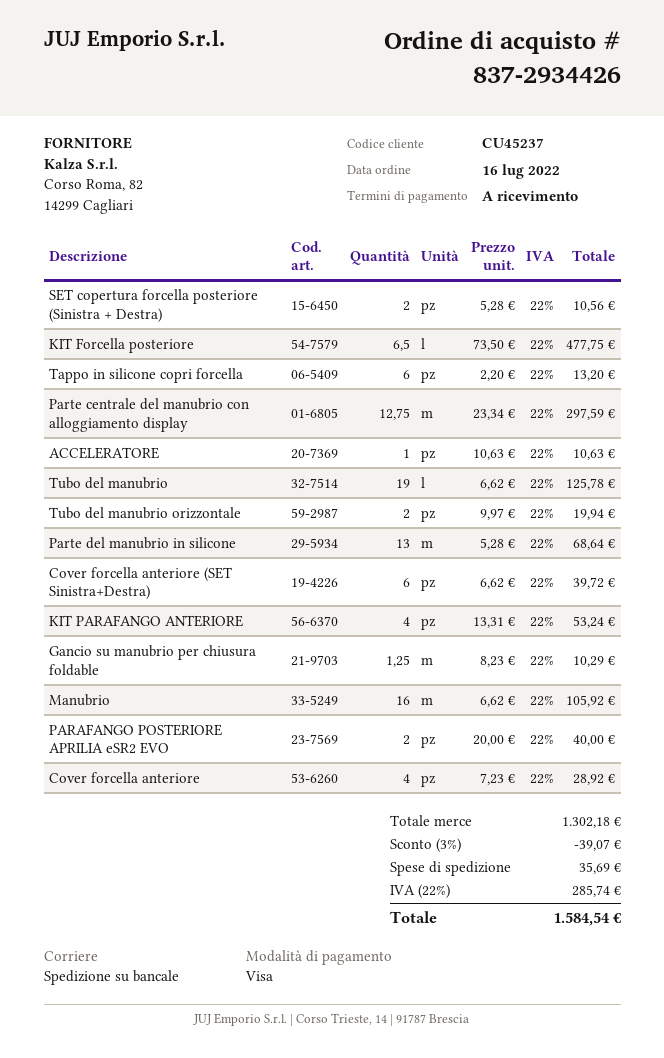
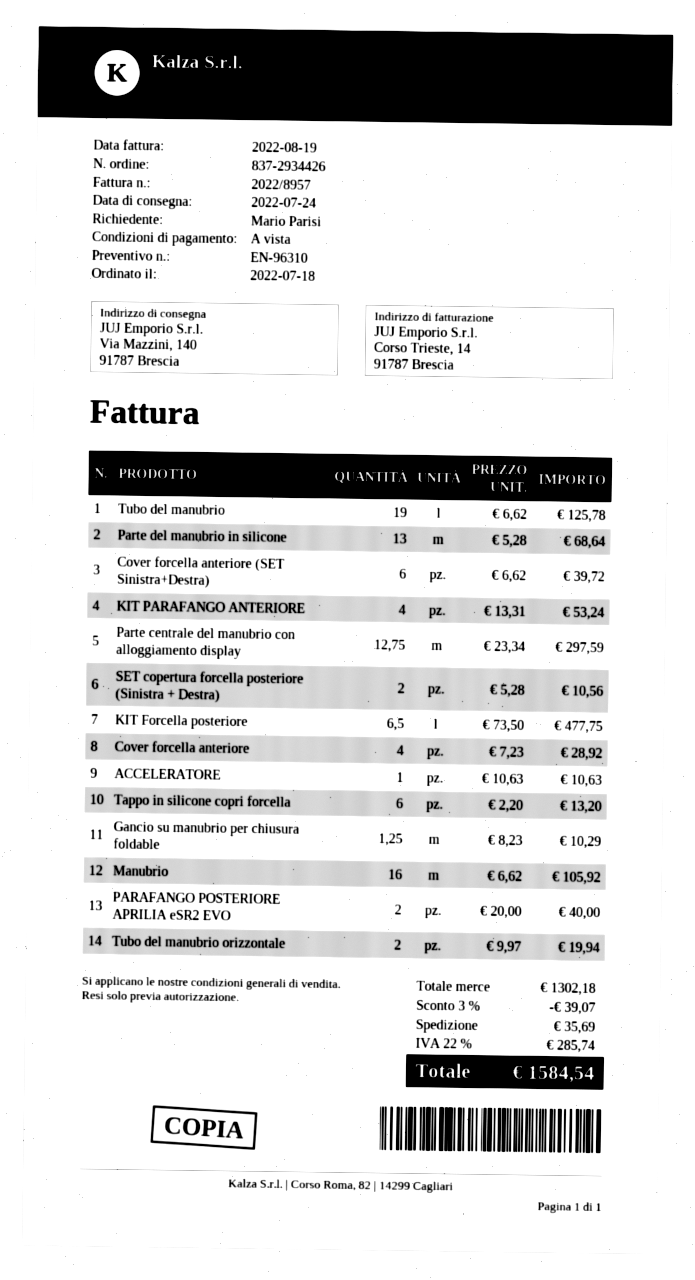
order date: 2022-07-16 -> 2022-07-18

